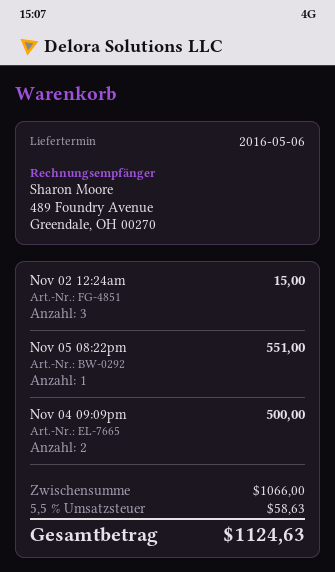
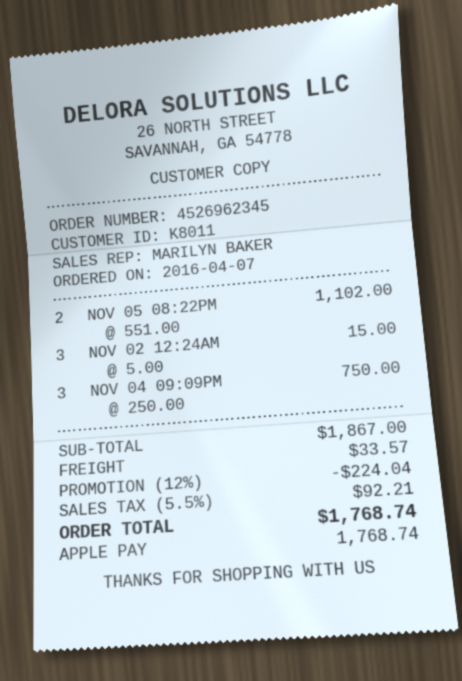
Nov 05 08:22pm: 1 for 551.00 -> 2 for 1102.00
Nov 04 09:09pm: 2 for 500.00 -> 3 for 750.00
subtotal: 1066.00 -> 1867.00
discount: none -> 12% = 224.04
shipping: none -> 33.57
tax: 5.5% = 58.63 -> 5.5% = 92.21
total: 1124.63 -> 1768.74

